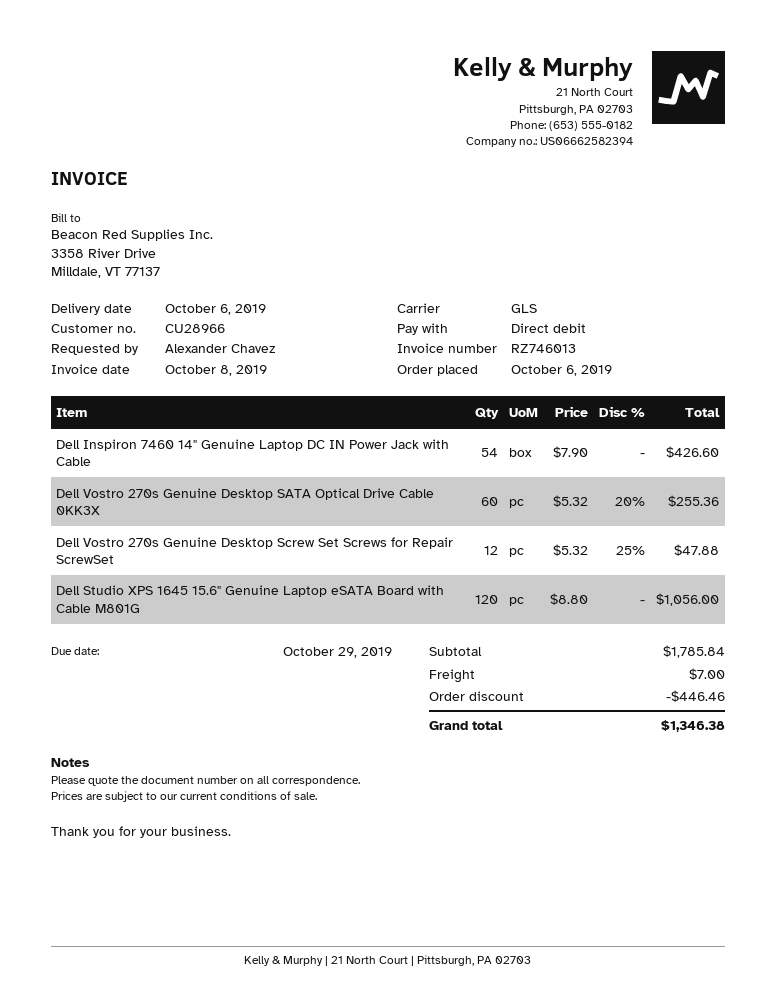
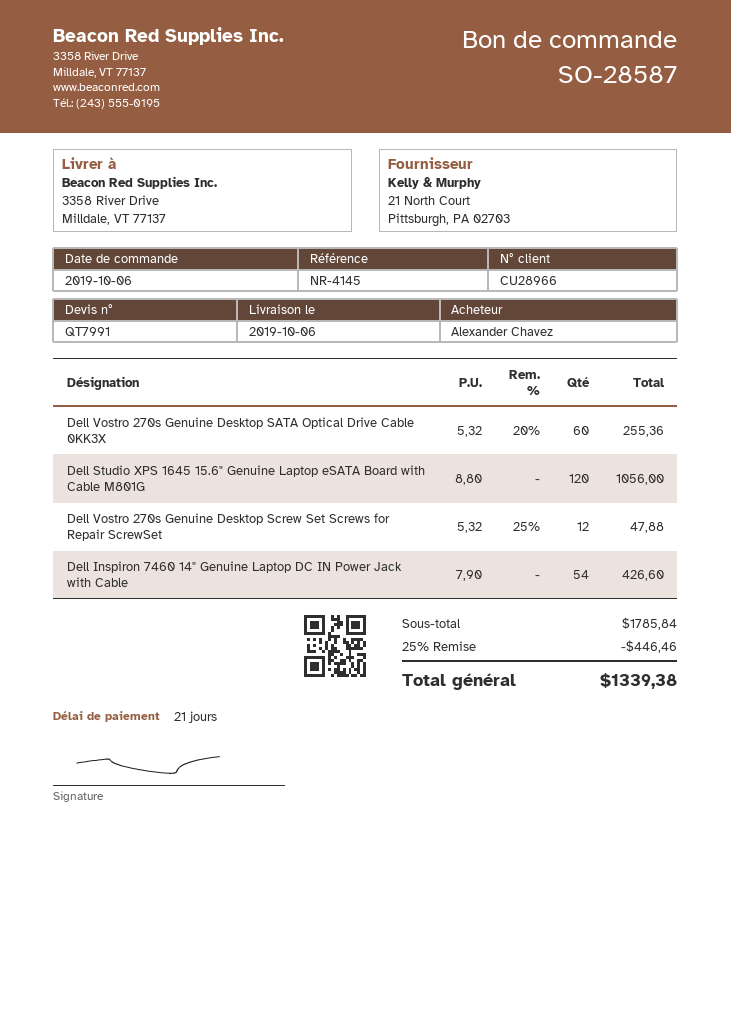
shipping: 7.00 -> none
total: 1346.38 -> 1339.38

